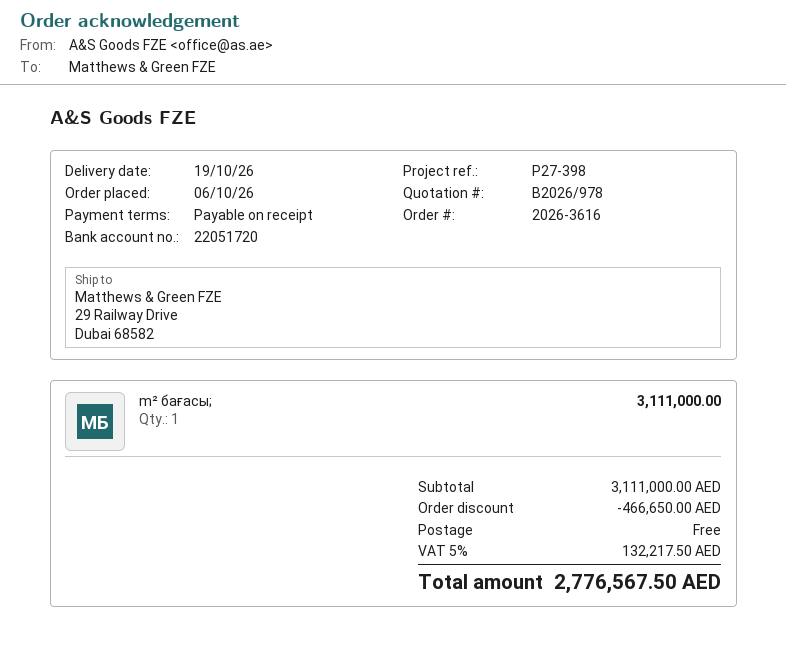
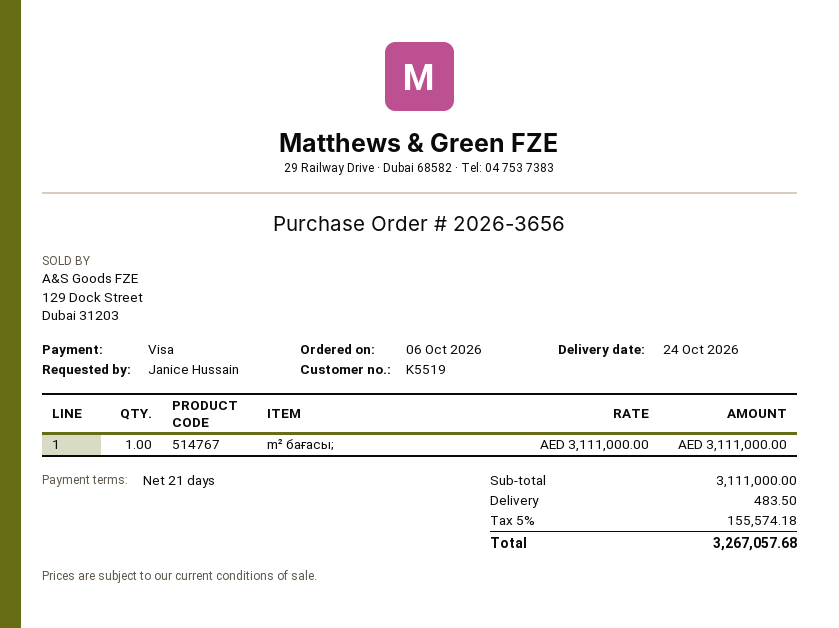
order number: 2026-3616 -> 2026-3656
delivery date: 2026-10-19 -> 2026-10-24
payment terms: on receipt -> 21 days
discount: 466650.00 -> none
shipping: 0.00 -> 483.50
tax: 5% = 132217.50 -> 5% = 155574.18
total: 2776567.50 -> 3267057.68

